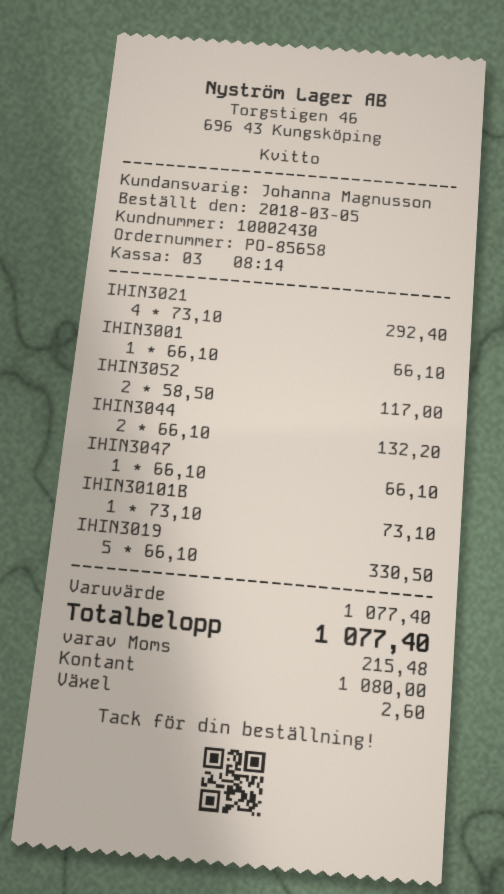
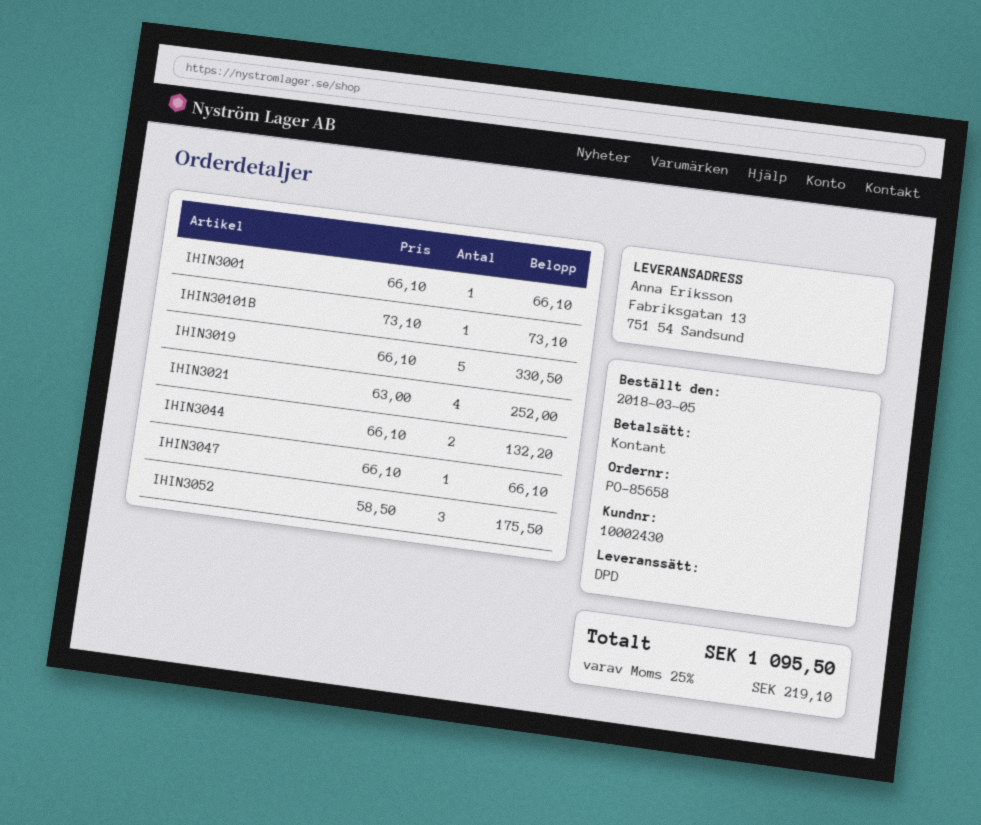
IHIN3021: 4 x 73.10 = 292.40 -> 4 x 63.00 = 252.00
IHIN3052: 2 x 58.50 = 117.00 -> 3 x 58.50 = 175.50
tax: 215.48 -> 219.10
total: 1077.40 -> 1095.50

